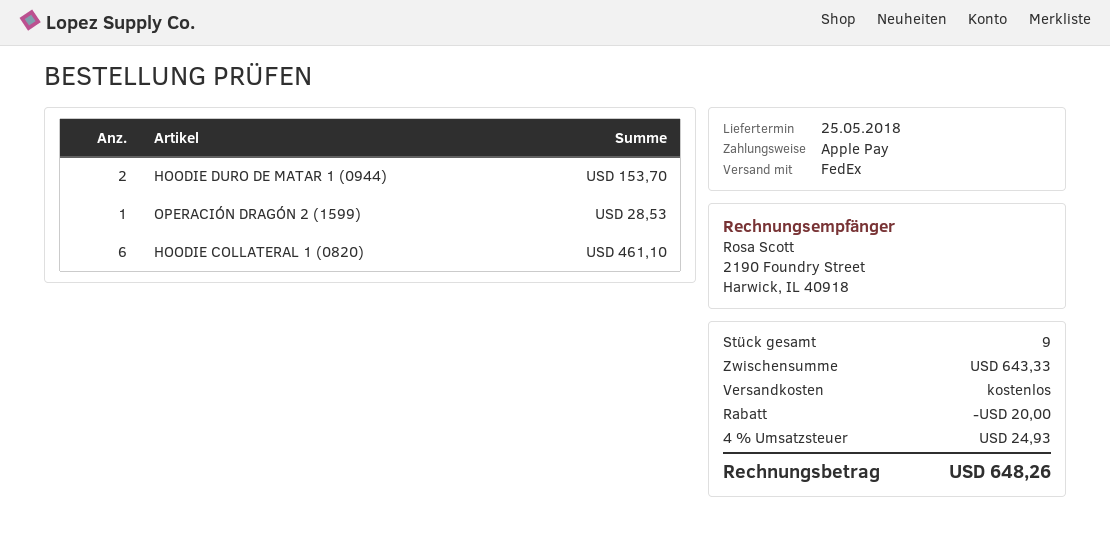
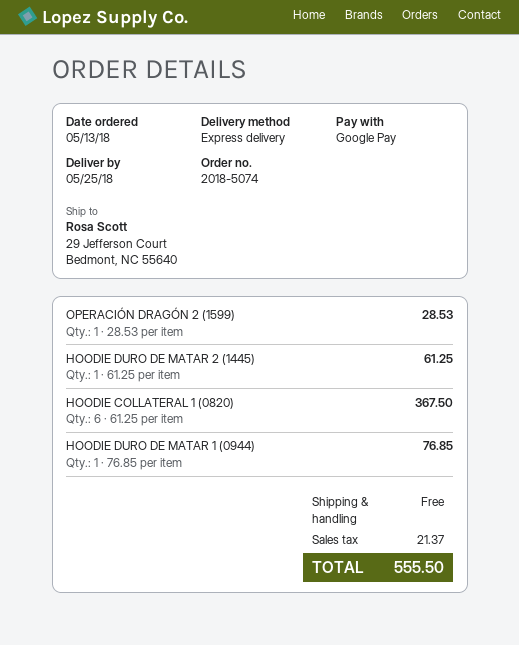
payment method: Apple Pay -> Google Pay
shipping method: FedEx -> express
HOODIE DURO DE MATAR 1 (0944): 2 for 153.70 -> 1 for 76.85
HOODIE COLLATERAL 1 (0820): 6 for 461.10 -> 6 for 367.50
HOODIE DURO DE MATAR 2 (1445): none -> 1 for 61.25
discount: 20.00 -> none
tax: 24.93 -> 21.37
total: 648.26 -> 555.50

